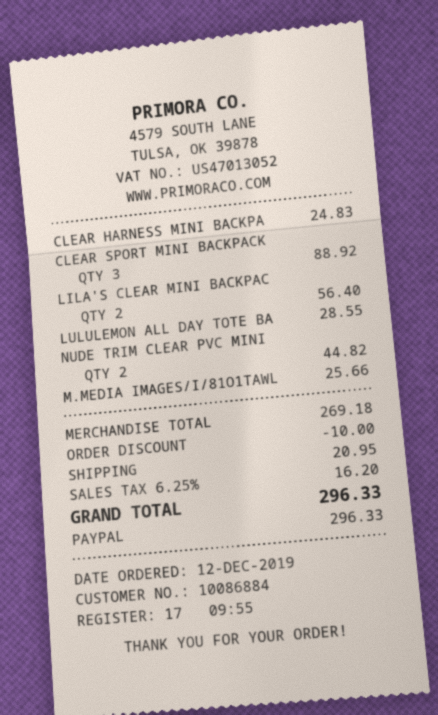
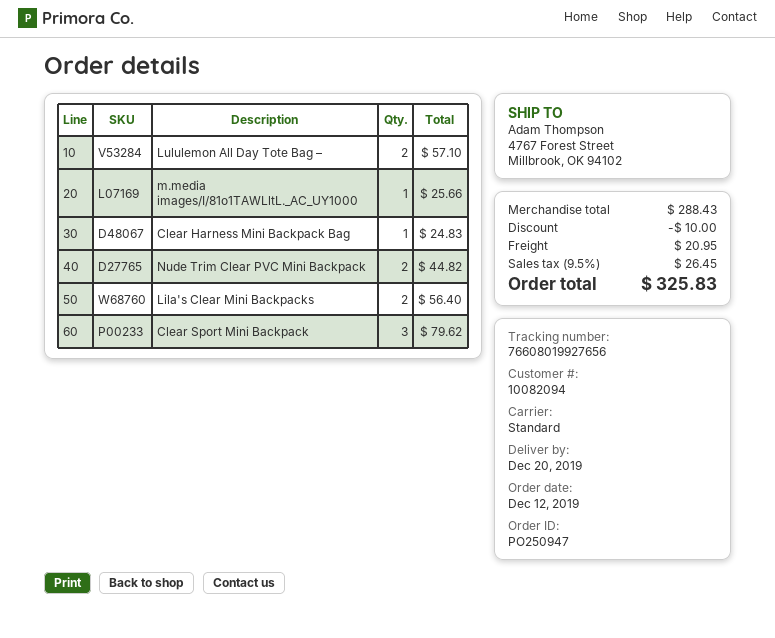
customer number: 10086884 -> 10082094
CLEAR SPORT MINI BACKPACK: 3 for 88.92 -> 3 for 79.62
LULULEMON ALL DAY TOTE BA: 1 for 28.55 -> 2 for 57.10
subtotal: 269.18 -> 288.43
tax: 6.25% = 16.20 -> 9.5% = 26.45
total: 296.33 -> 325.83

